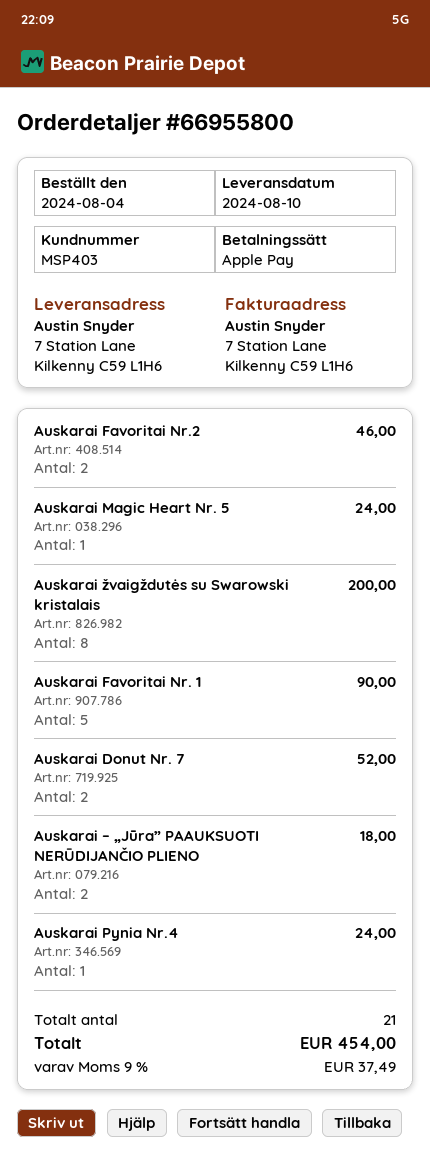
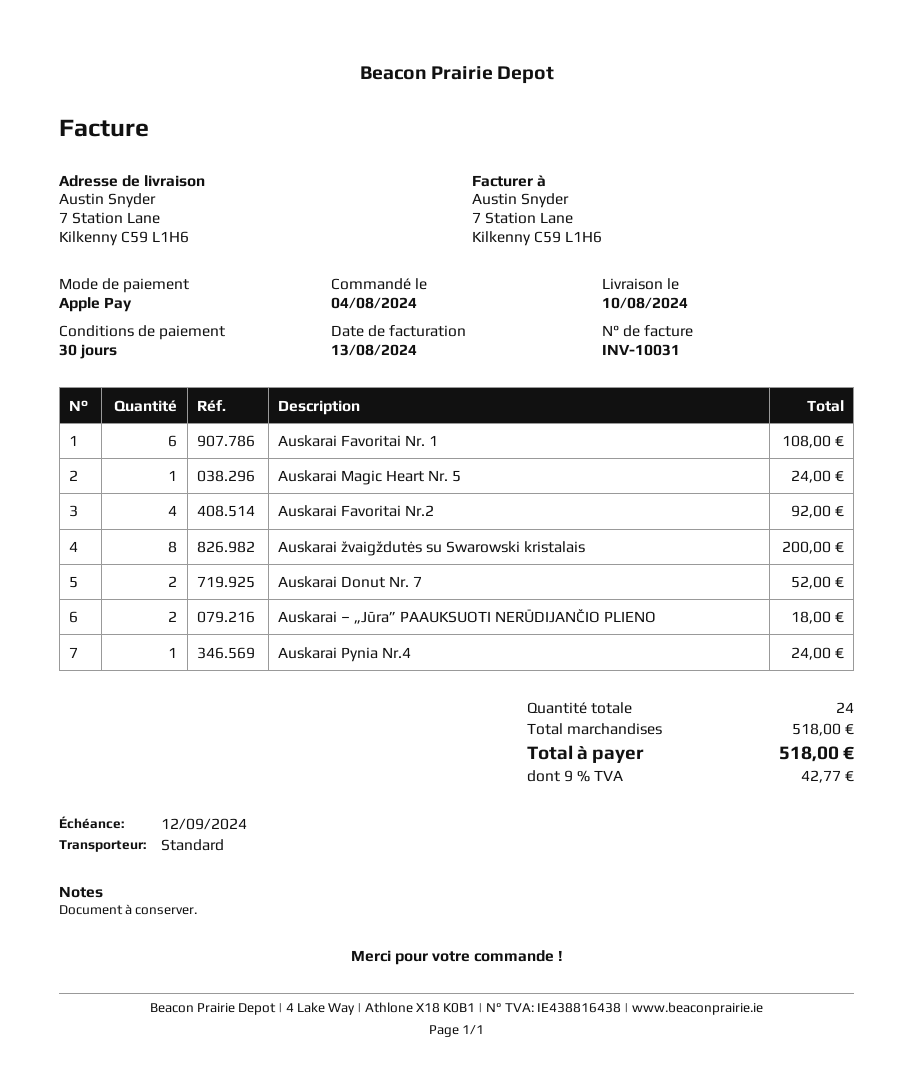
Auskarai Favoritai Nr.2: 2 for 46.00 -> 4 for 92.00
Auskarai Favoritai Nr. 1: 5 for 90.00 -> 6 for 108.00
total quantity: 21 -> 24
tax: 9% = 37.49 -> 9% = 42.77
total: 454.00 -> 518.00

